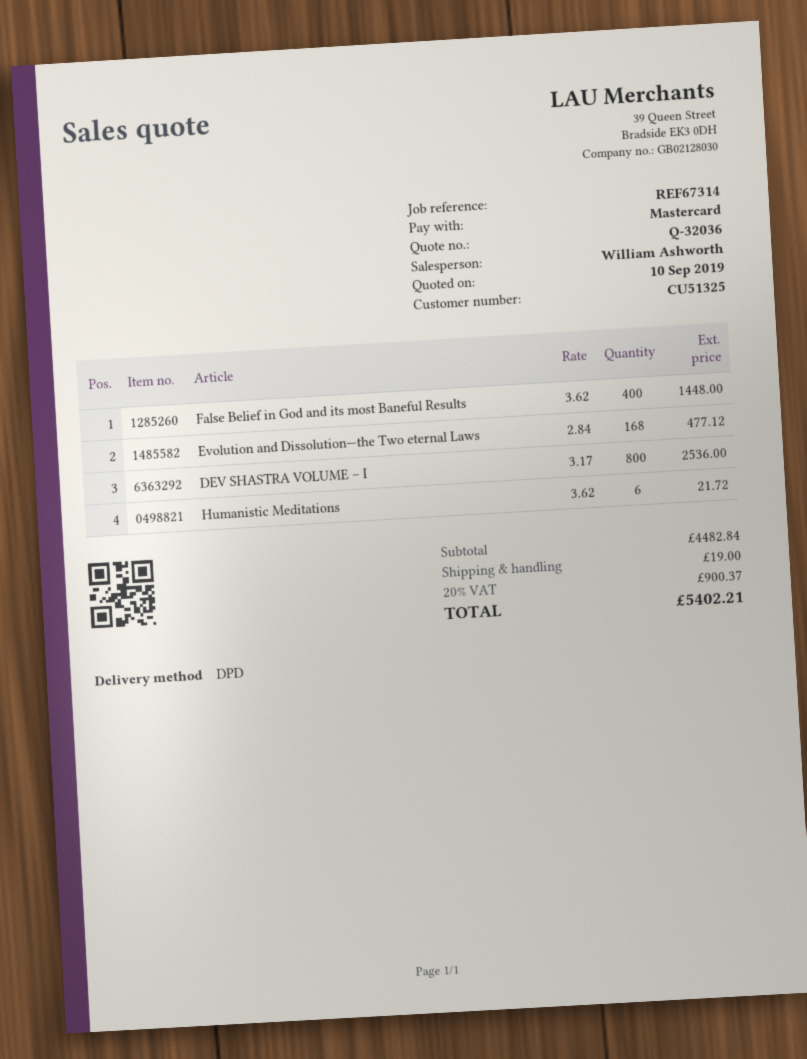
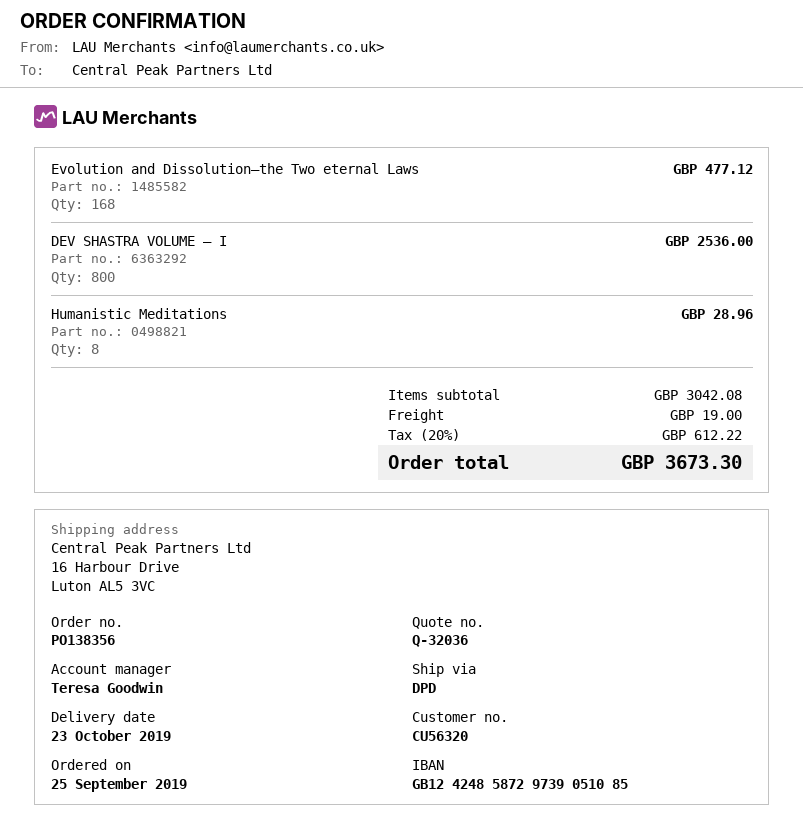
customer number: CU51325 -> CU56320
sales rep: William Ashworth -> Teresa Goodwin
False Belief in God and its most Baneful Results: 400 for 1448.00 -> none
Humanistic Meditations: 6 for 21.72 -> 8 for 28.96
subtotal: 4482.84 -> 3042.08
tax: 20% = 900.37 -> 20% = 612.22
total: 5402.21 -> 3673.30

